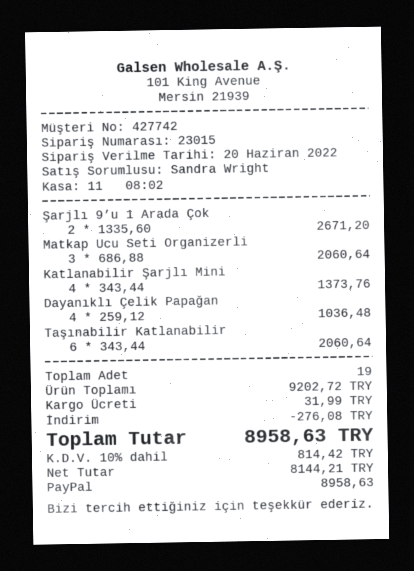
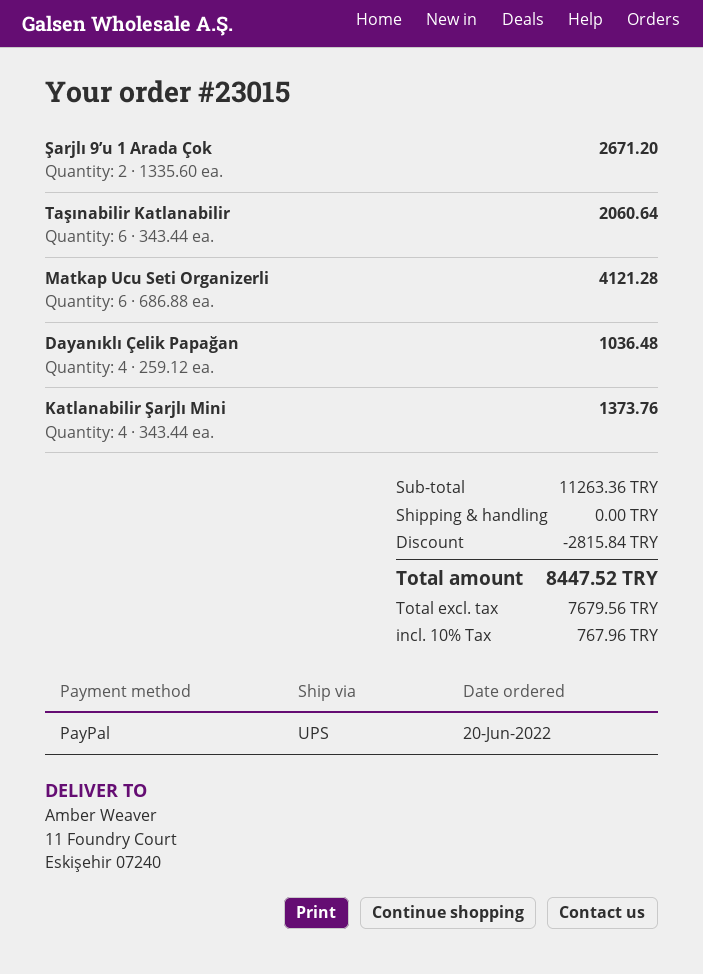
Matkap Ucu Seti Organizerli: 3 x 686.88 = 2060.64 -> 6 x 686.88 = 4121.28
subtotal: 9202.72 -> 11263.36
discount: 276.08 -> 2815.84
shipping: 31.99 -> 0.00
net: 8144.21 -> 7679.56
tax: 10% = 814.42 -> 10% = 767.96
total: 8958.63 -> 8447.52

